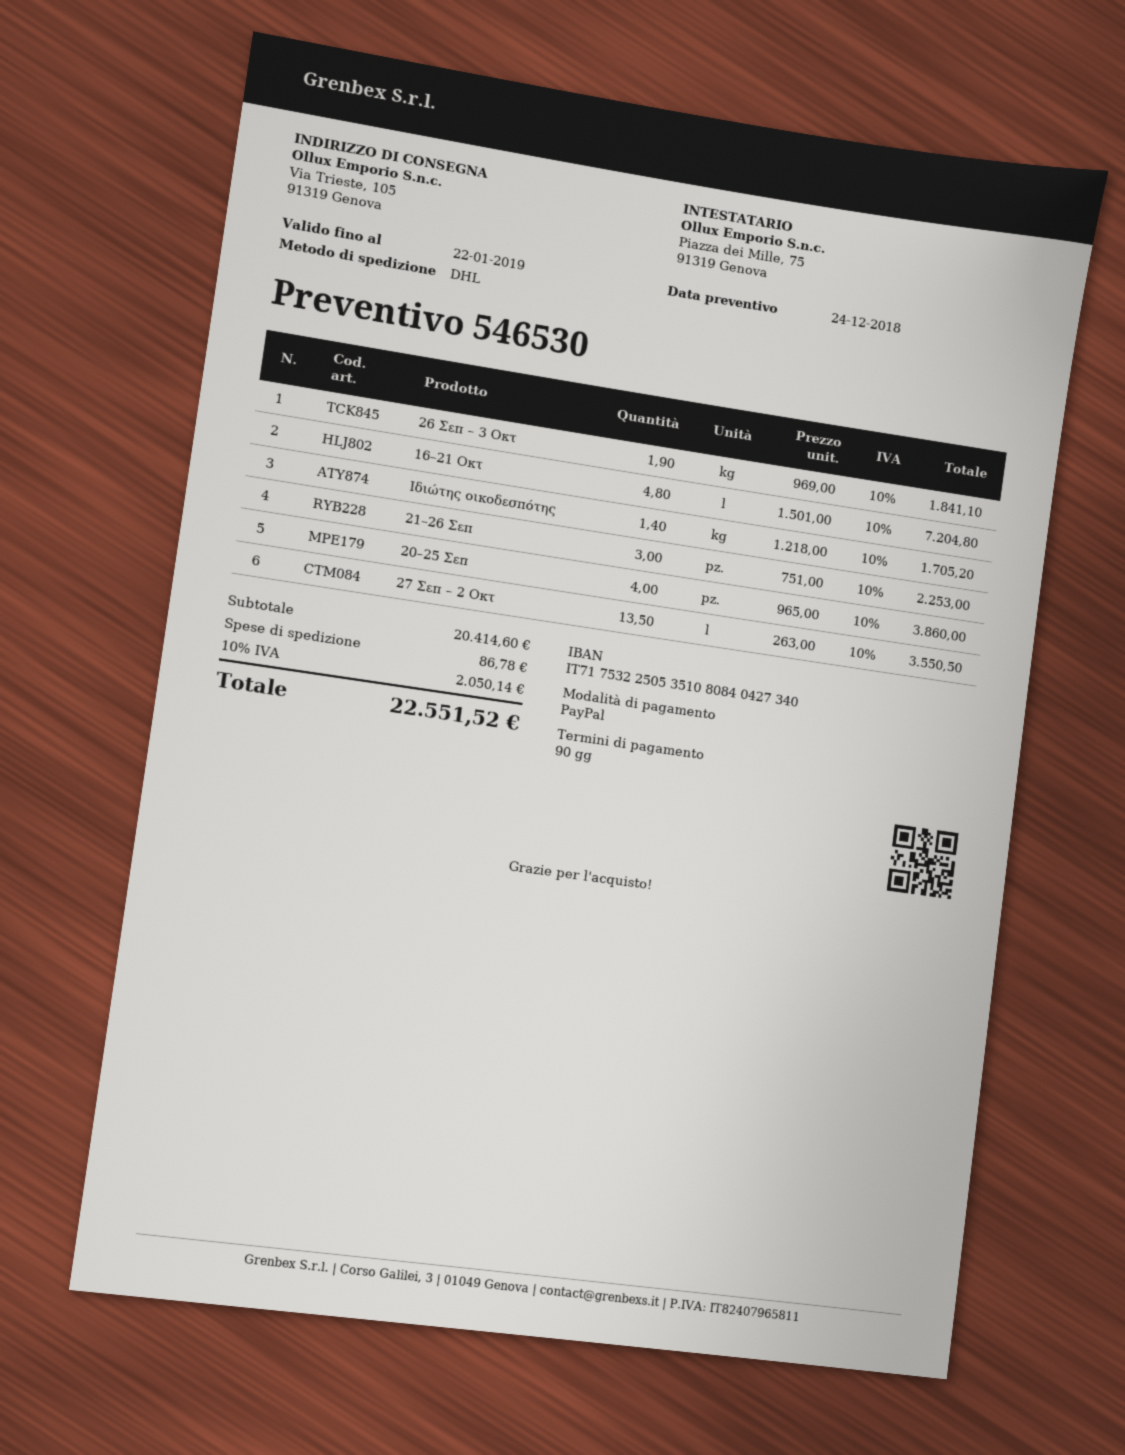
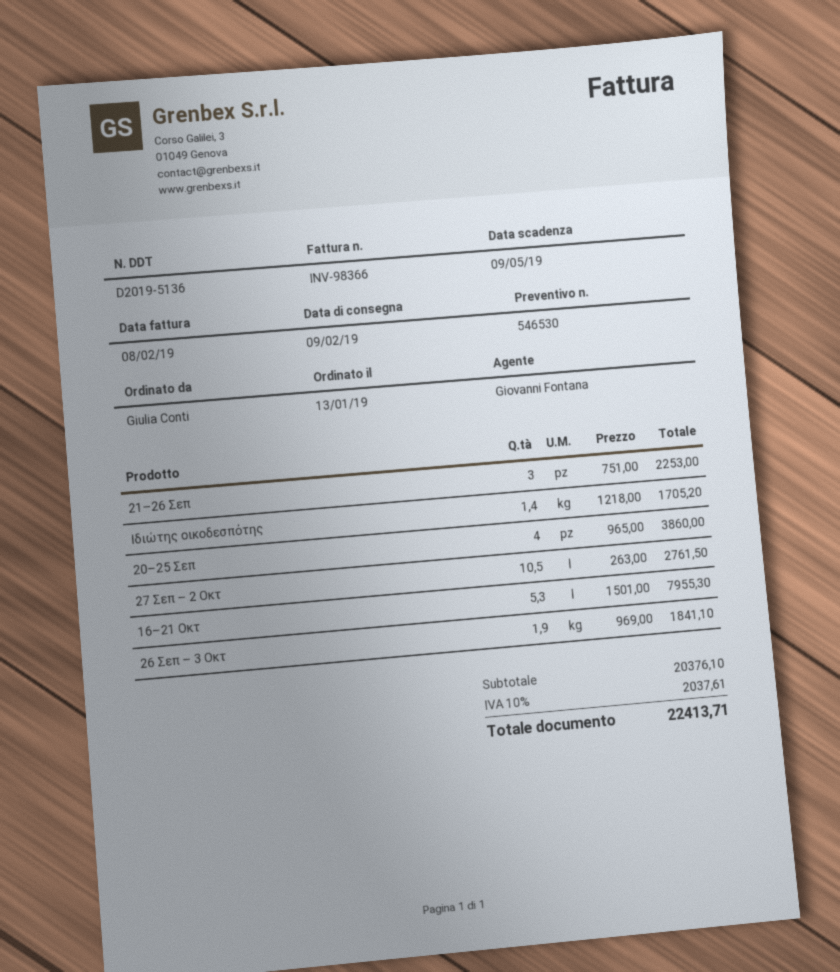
16–21 Οκτ: 4.8 x 1501.00 = 7204.80 -> 5.3 x 1501.00 = 7955.30
27 Σεπ – 2 Οκτ: 13.5 x 263.00 = 3550.50 -> 10.5 x 263.00 = 2761.50
subtotal: 20414.60 -> 20376.10
shipping: 86.78 -> none
tax: 10% = 2050.14 -> 10% = 2037.61
total: 22551.52 -> 22413.71

